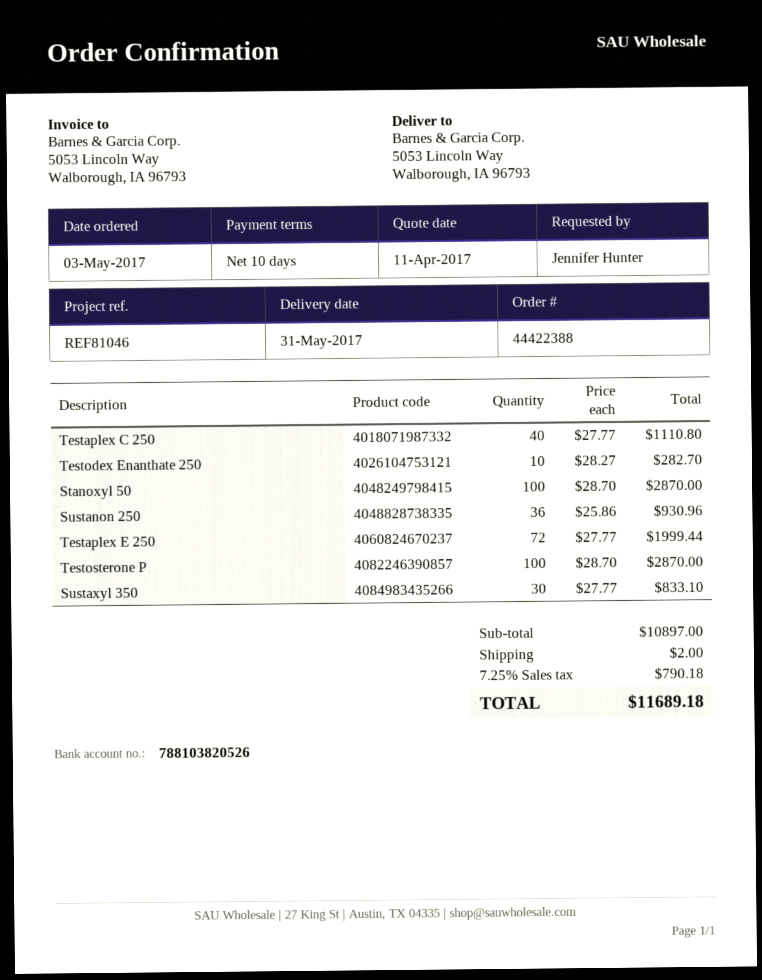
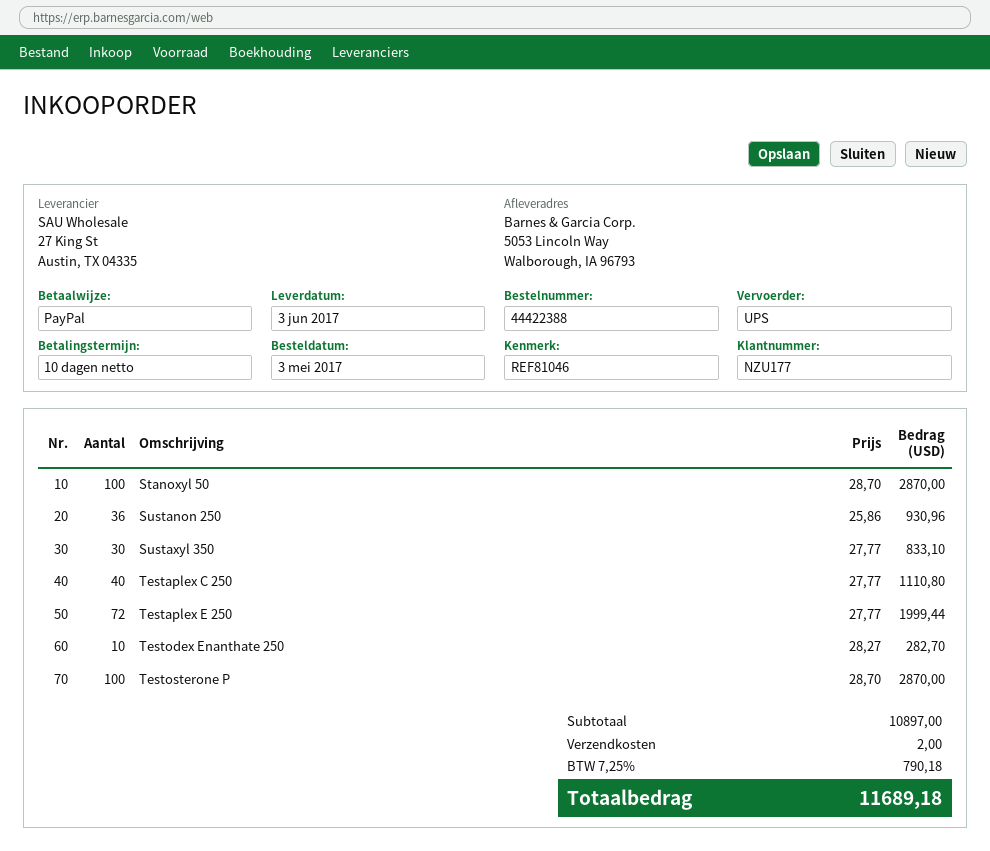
delivery date: 2017-05-31 -> 2017-06-03

